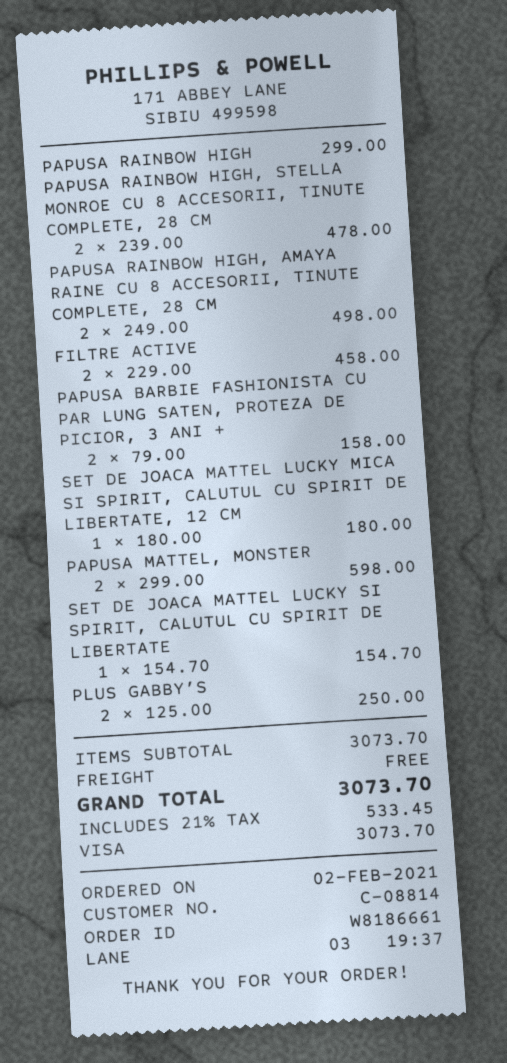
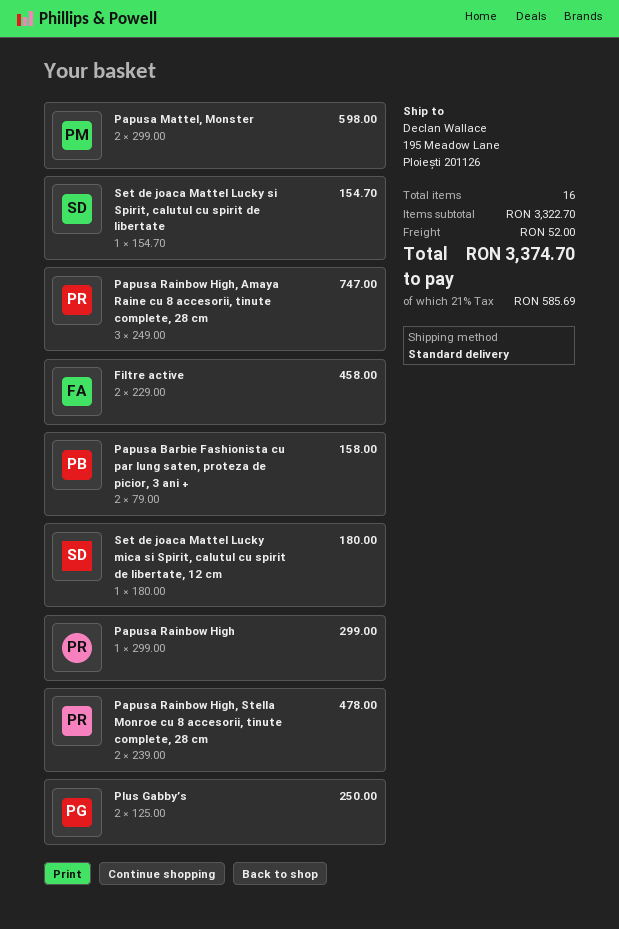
PAPUSA RAINBOW HIGH, AMAYA RAINE CU 8 ACCESORII, TINUTE COMPLETE, 28 CM: 2 x 249.00 = 498.00 -> 3 x 249.00 = 747.00
subtotal: 3073.70 -> 3322.70
shipping: 0.00 -> 52.00
tax: 21% = 533.45 -> 21% = 585.69
total: 3073.70 -> 3374.70

